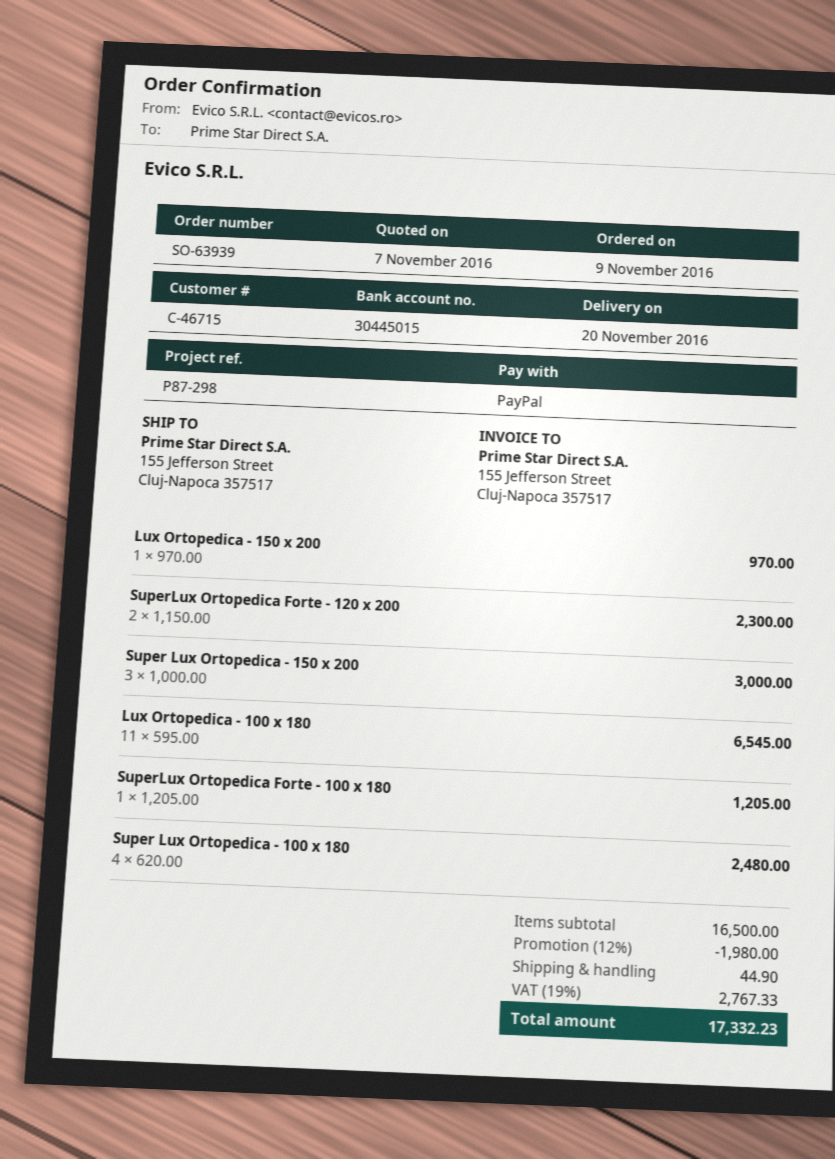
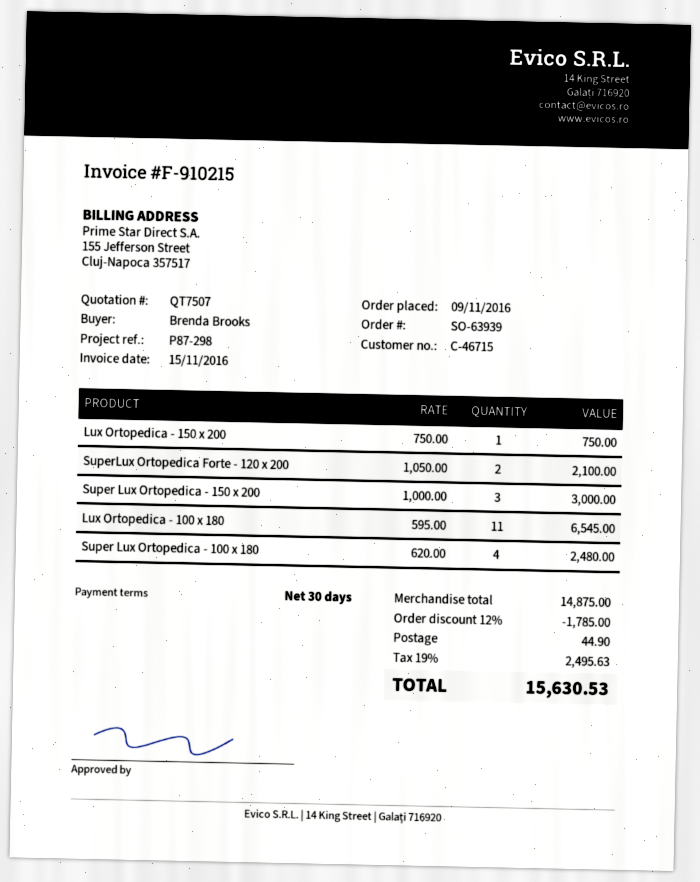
Lux Ortopedica - 150 x 200: 1 x 970.00 = 970.00 -> 1 x 750.00 = 750.00
SuperLux Ortopedica Forte - 120 x 200: 2 x 1150.00 = 2300.00 -> 2 x 1050.00 = 2100.00
SuperLux Ortopedica Forte - 100 x 180: 1 x 1205.00 = 1205.00 -> none
subtotal: 16500.00 -> 14875.00
discount: 12% = 1980.00 -> 12% = 1785.00
tax: 19% = 2767.33 -> 19% = 2495.63
total: 17332.23 -> 15630.53

